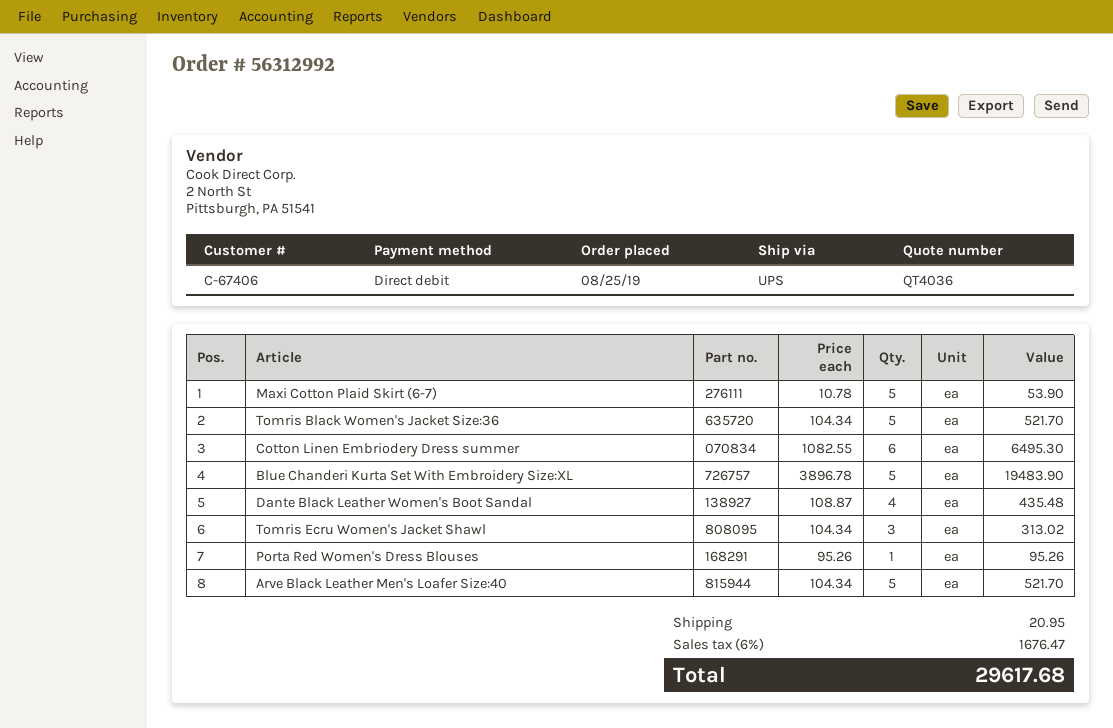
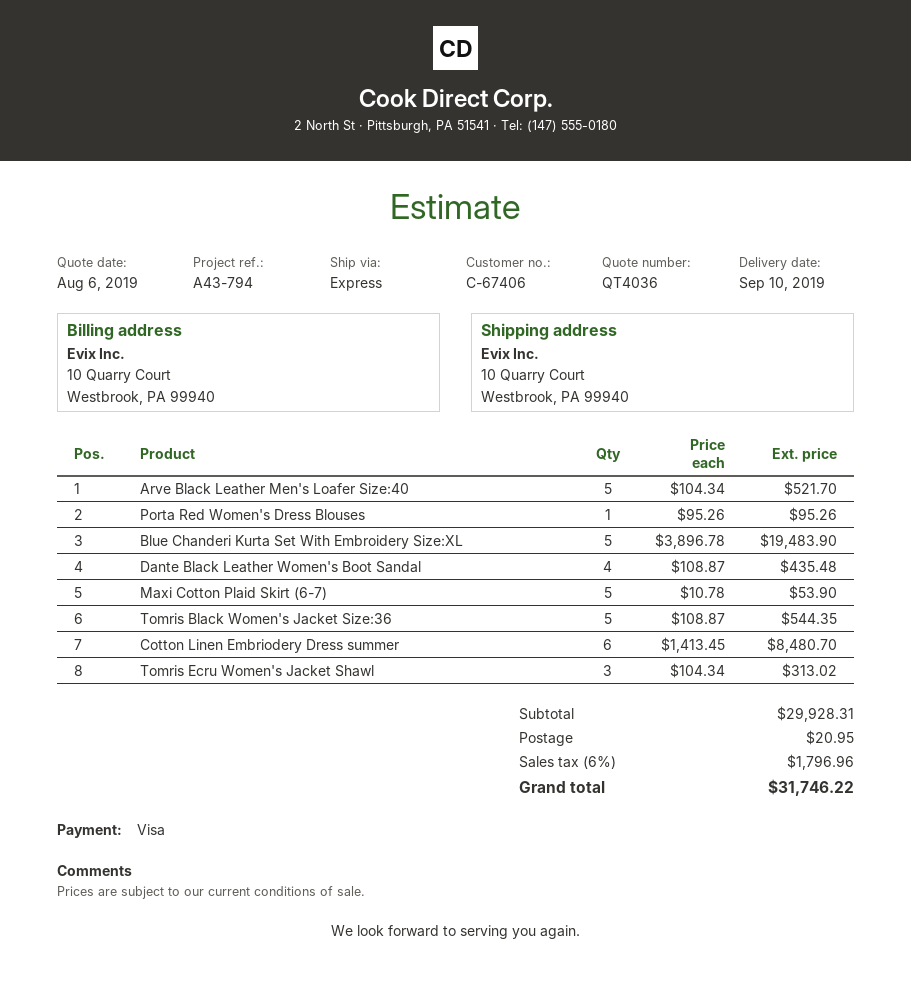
payment method: direct debit -> Visa
shipping method: UPS -> express
Tomris Black Women's Jacket Size:36: 5 x 104.34 = 521.70 -> 5 x 108.87 = 544.35
Cotton Linen Embriodery Dress summer: 6 x 1082.55 = 6495.30 -> 6 x 1413.45 = 8480.70
tax: 6% = 1676.47 -> 6% = 1796.96
total: 29617.68 -> 31746.22

